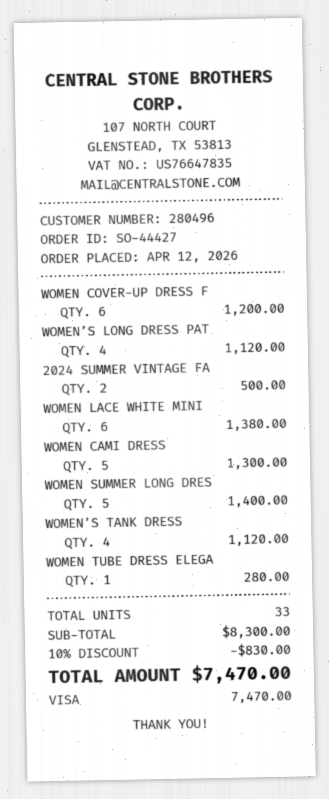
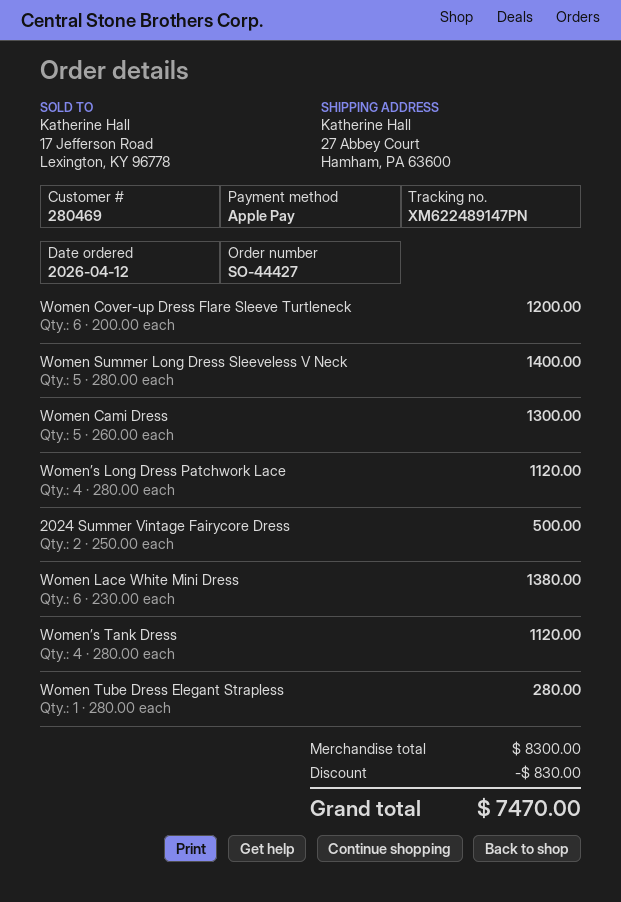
customer number: 280496 -> 280469
payment method: Visa -> Apple Pay

